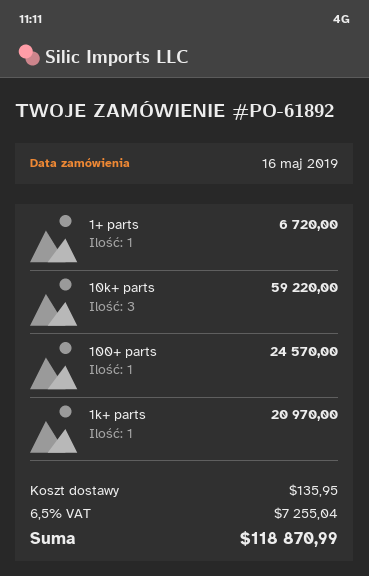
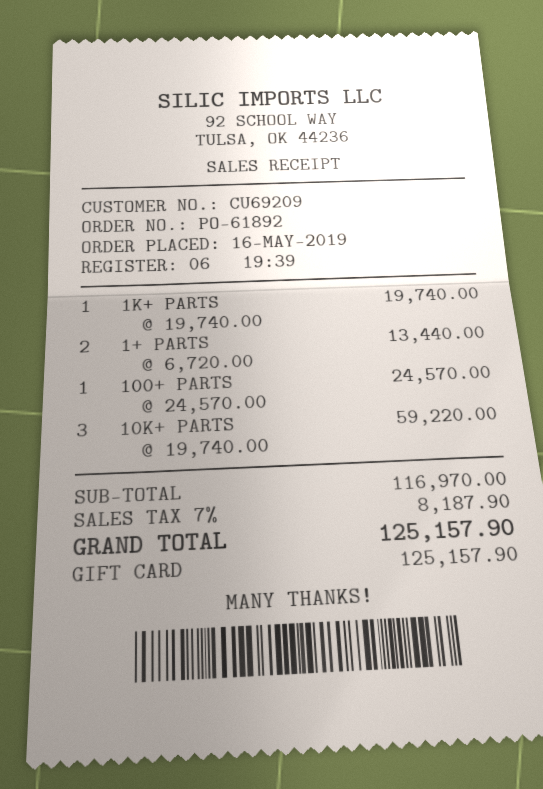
1+ parts: 1 for 6720.00 -> 2 for 13440.00
1k+ parts: 1 for 20970.00 -> 1 for 19740.00
shipping: 135.95 -> none
tax: 6.5% = 7255.04 -> 7% = 8187.90
total: 118870.99 -> 125157.90

